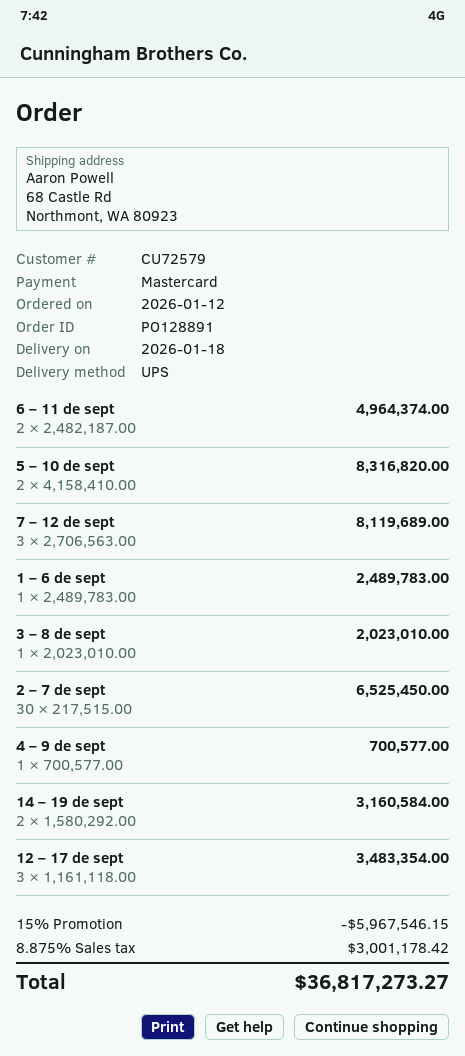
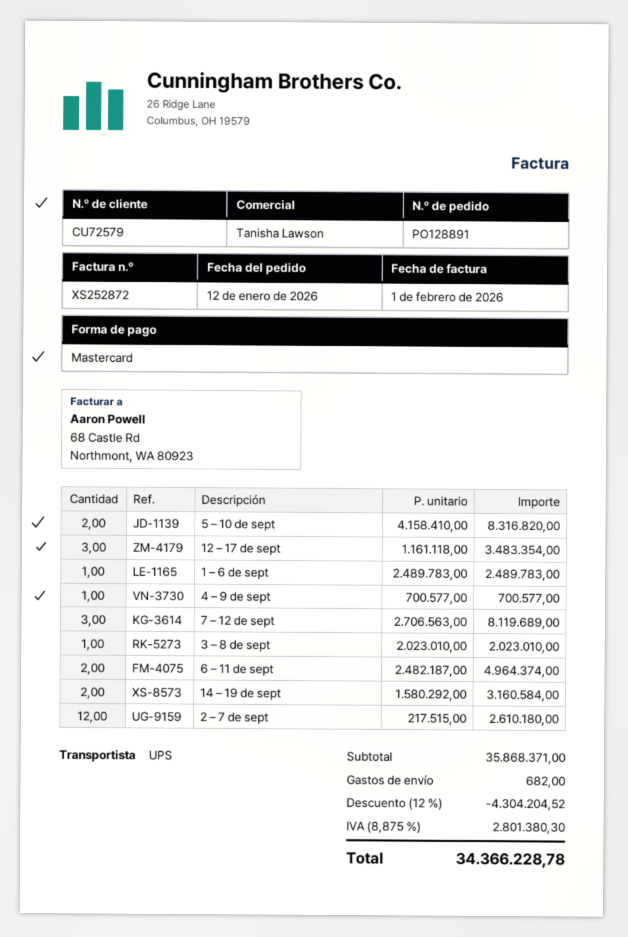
2 – 7 de sept: 30 x 217515.00 = 6525450.00 -> 12 x 217515.00 = 2610180.00
discount: 15% = 5967546.15 -> 12% = 4304204.52
shipping: none -> 682.00
tax: 8.875% = 3001178.42 -> 8.875% = 2801380.30
total: 36817273.27 -> 34366228.78

